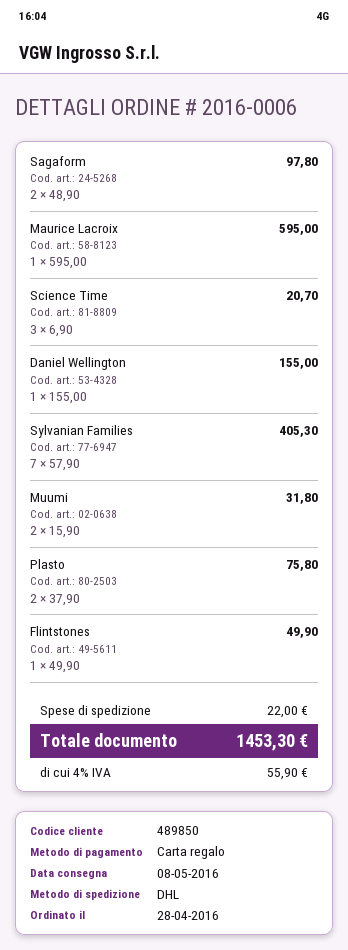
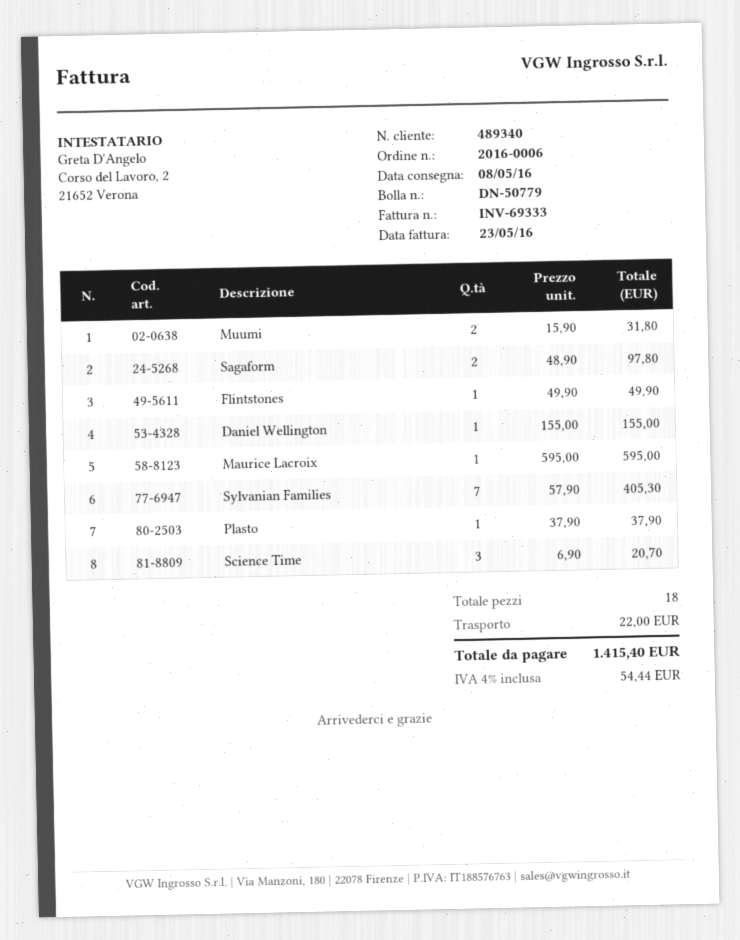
customer number: 489850 -> 489340
Plasto: 2 x 37.90 = 75.80 -> 1 x 37.90 = 37.90
tax: 4% = 55.90 -> 4% = 54.44
total: 1453.30 -> 1415.40

